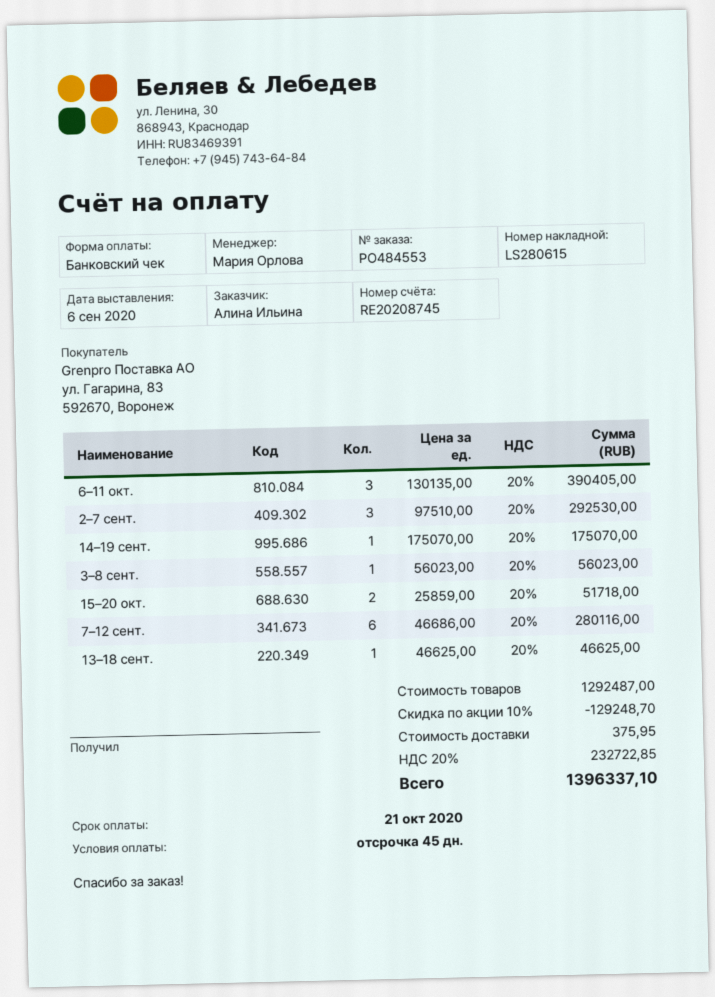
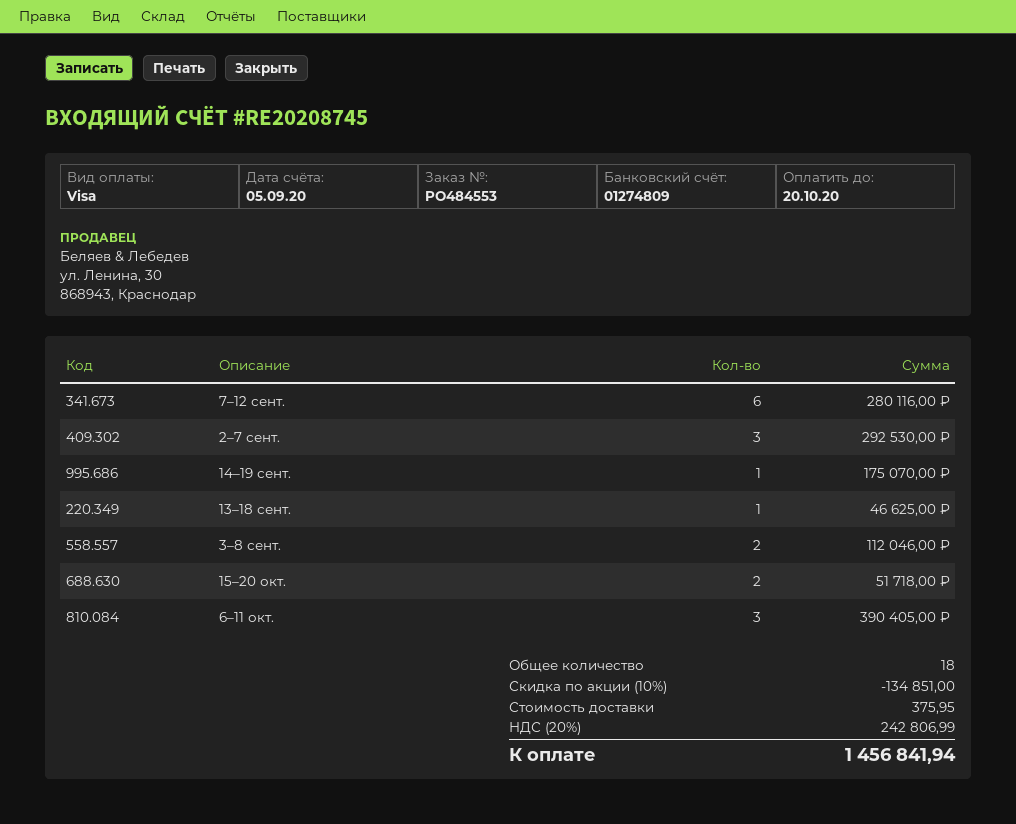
invoice date: 2020-09-06 -> 2020-09-05
due date: 2020-10-21 -> 2020-10-20
payment method: cheque -> Visa
3–8 сент.: 1 for 56023.00 -> 2 for 112046.00
discount: 10% = 129248.70 -> 10% = 134851.00
tax: 20% = 232722.85 -> 20% = 242806.99
total: 1396337.10 -> 1456841.94

